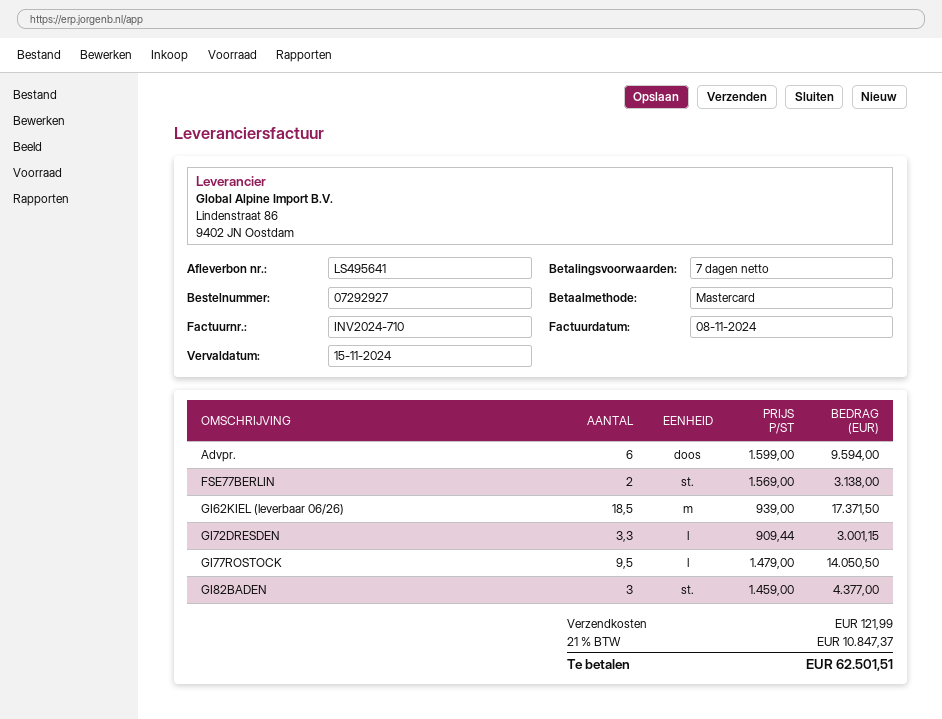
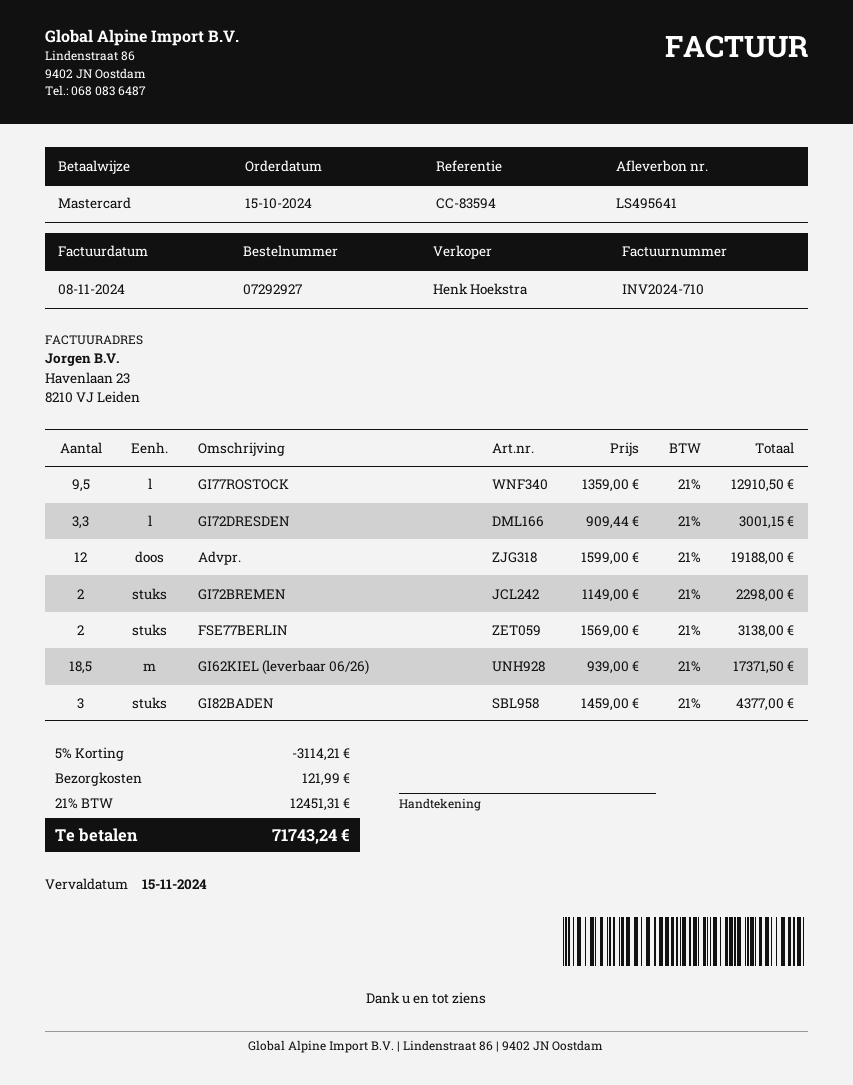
Advpr.: 6 x 1599.00 = 9594.00 -> 12 x 1599.00 = 19188.00
GI77ROSTOCK: 9.5 x 1479.00 = 14050.50 -> 9.5 x 1359.00 = 12910.50
GI72BREMEN: none -> 2 x 1149.00 = 2298.00
discount: none -> 5% = 3114.21
tax: 21% = 10847.37 -> 21% = 12451.31
total: 62501.51 -> 71743.24

